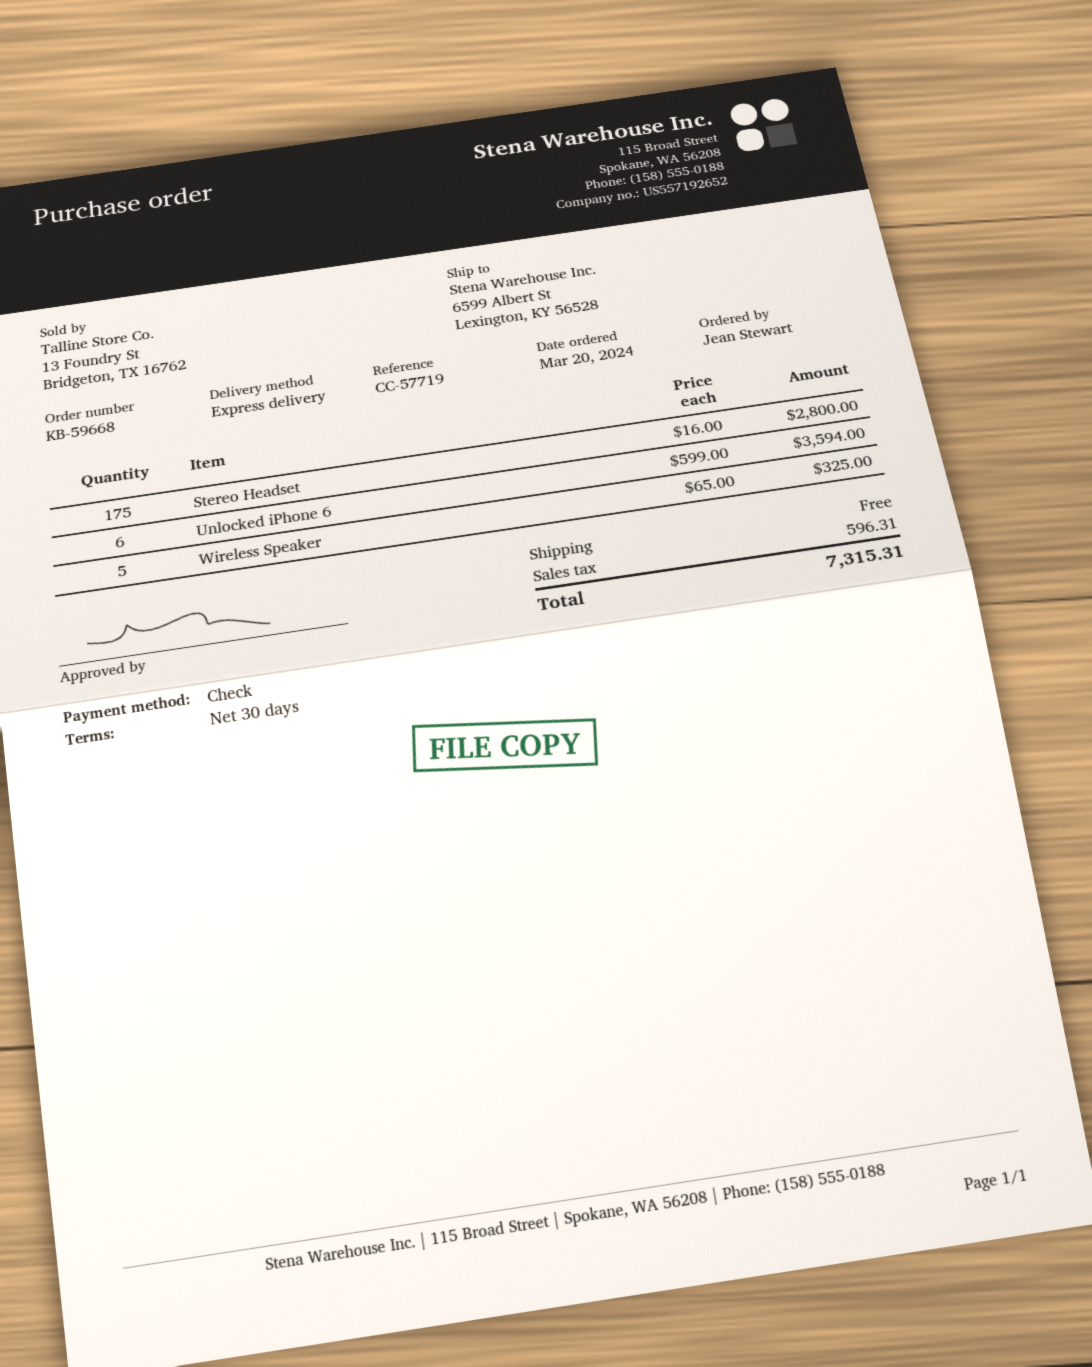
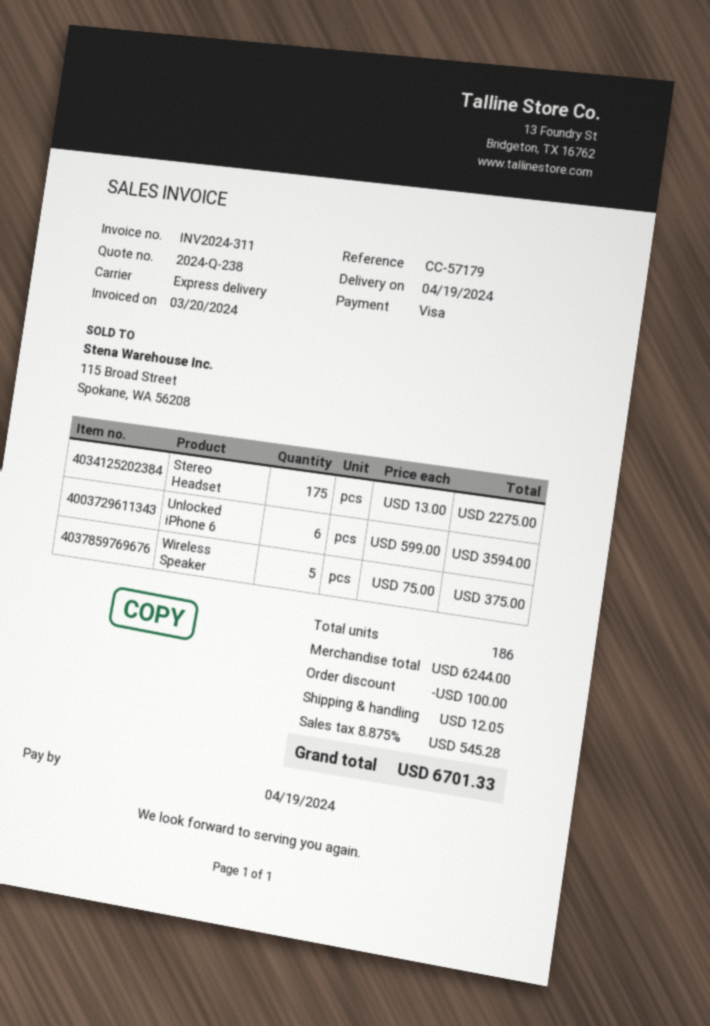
reference: CC-57719 -> CC-57179
payment method: cheque -> Visa
Stereo Headset: 175 x 16.00 = 2800.00 -> 175 x 13.00 = 2275.00
Wireless Speaker: 5 x 65.00 = 325.00 -> 5 x 75.00 = 375.00
discount: none -> 100.00
shipping: 0.00 -> 12.05
tax: 596.31 -> 545.28
total: 7315.31 -> 6701.33

